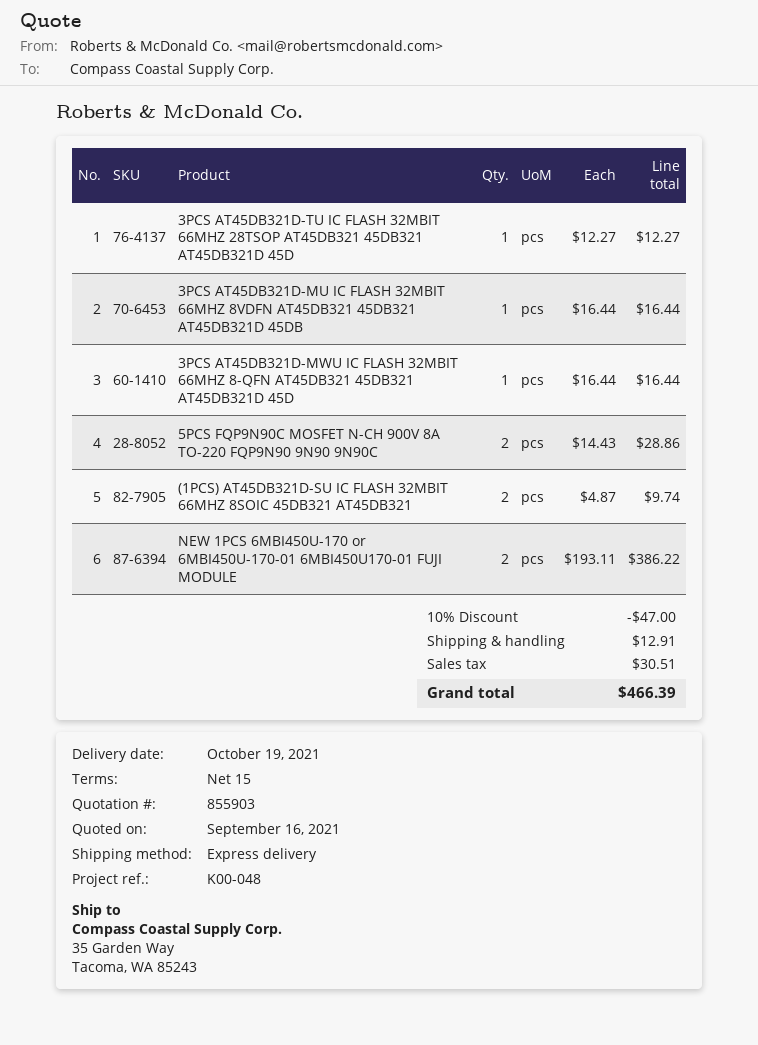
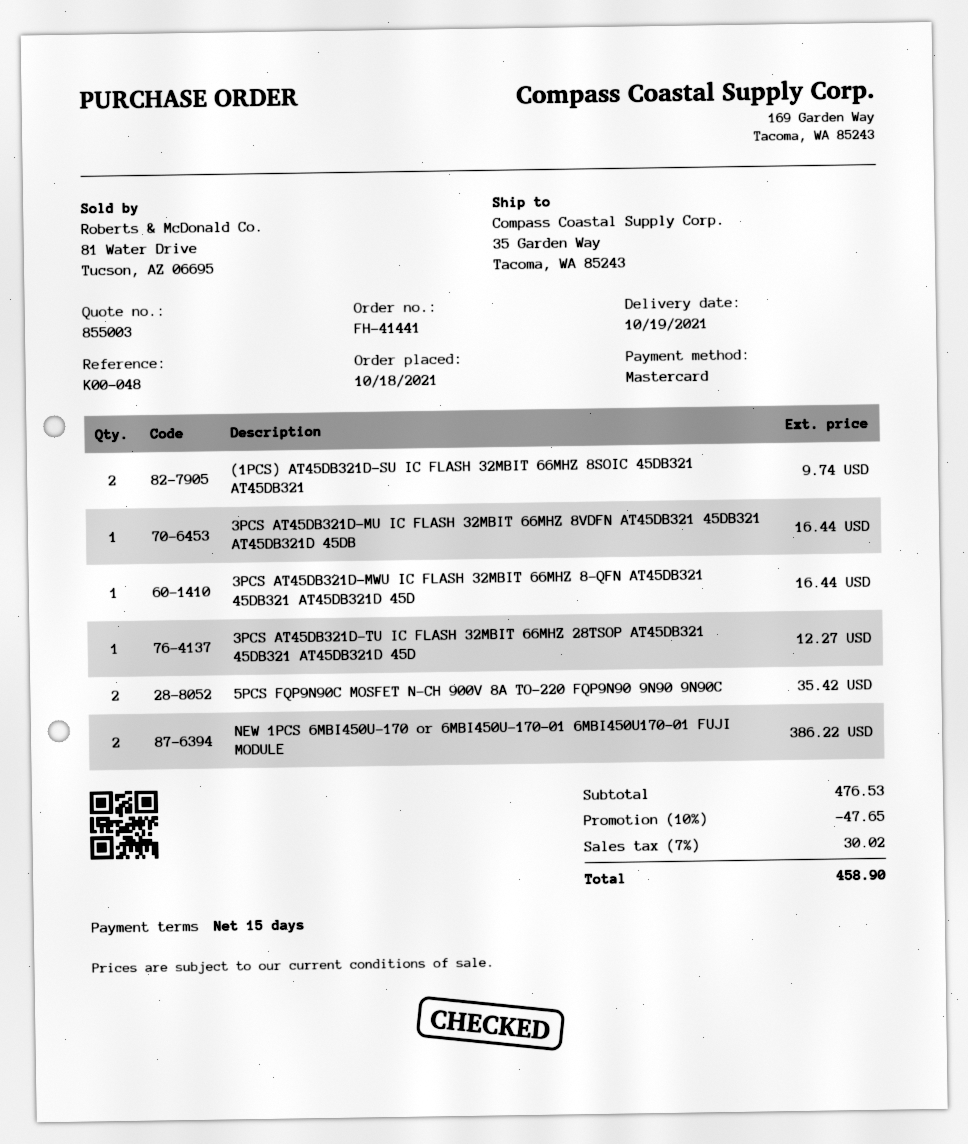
quote number: 855903 -> 855003
5PCS FQP9N90C MOSFET N-CH 900V 8A TO-220 FQP9N90 9N90 9N90C: 2 for 28.86 -> 2 for 35.42
discount: 10% = 47.00 -> 10% = 47.65
shipping: 12.91 -> none
tax: 30.51 -> 30.02
total: 466.39 -> 458.90

